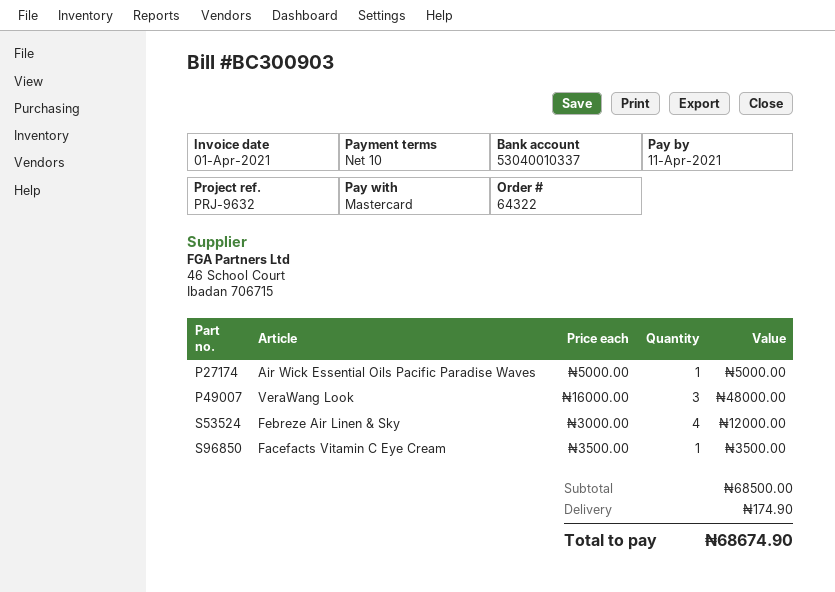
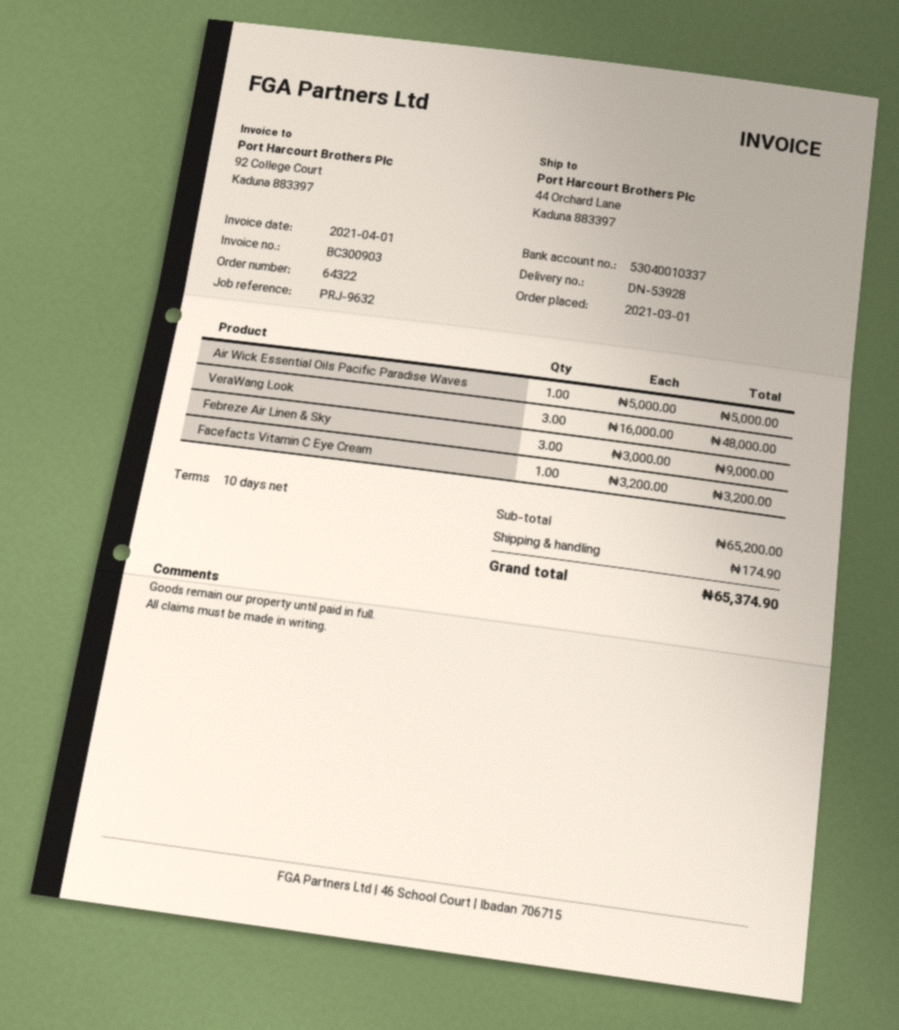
Febreze Air Linen & Sky: 4 x 3000.00 = 12000.00 -> 3 x 3000.00 = 9000.00
Facefacts Vitamin C Eye Cream: 1 x 3500.00 = 3500.00 -> 1 x 3200.00 = 3200.00
subtotal: 68500.00 -> 65200.00
total: 68674.90 -> 65374.90

